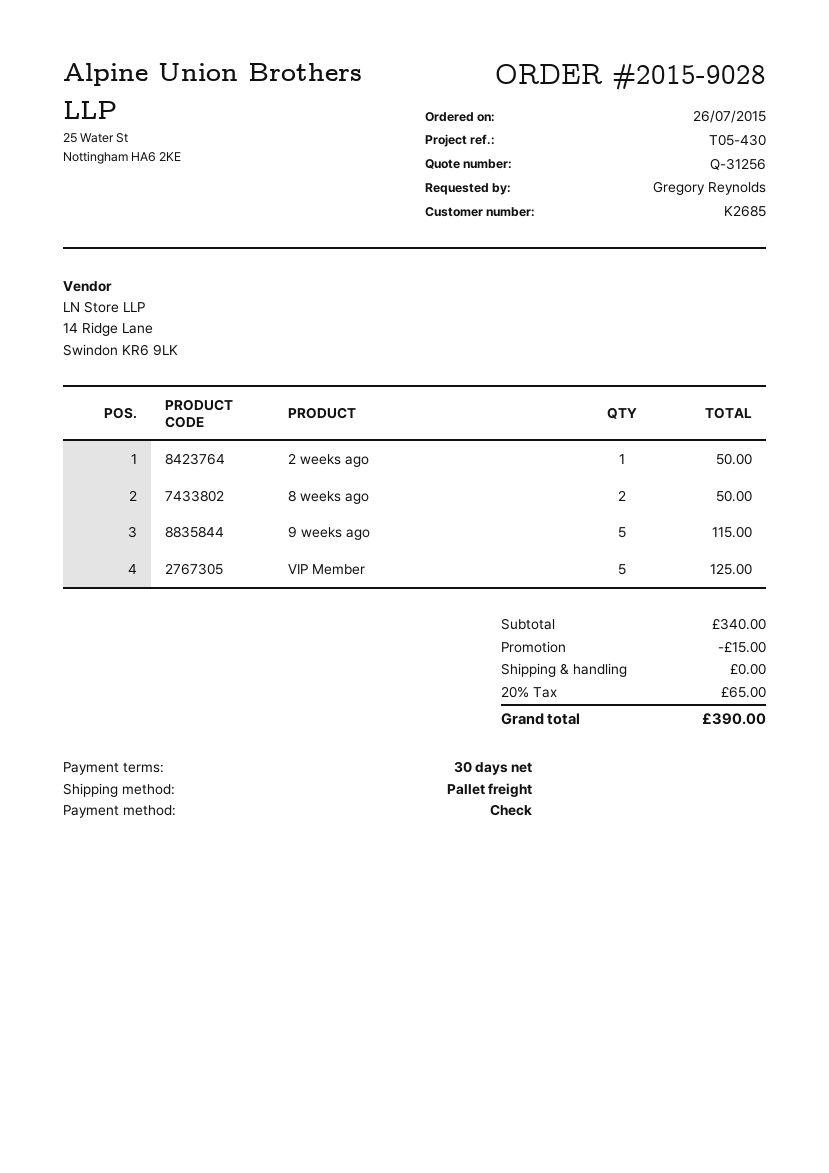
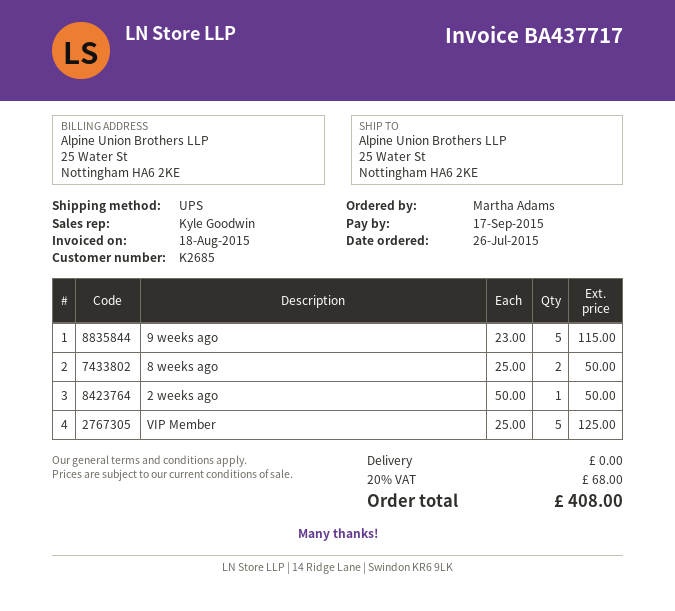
ordered by: Gregory Reynolds -> Martha Adams
shipping method: pallet freight -> UPS
discount: 15.00 -> none
tax: 20% = 65.00 -> 20% = 68.00
total: 390.00 -> 408.00

